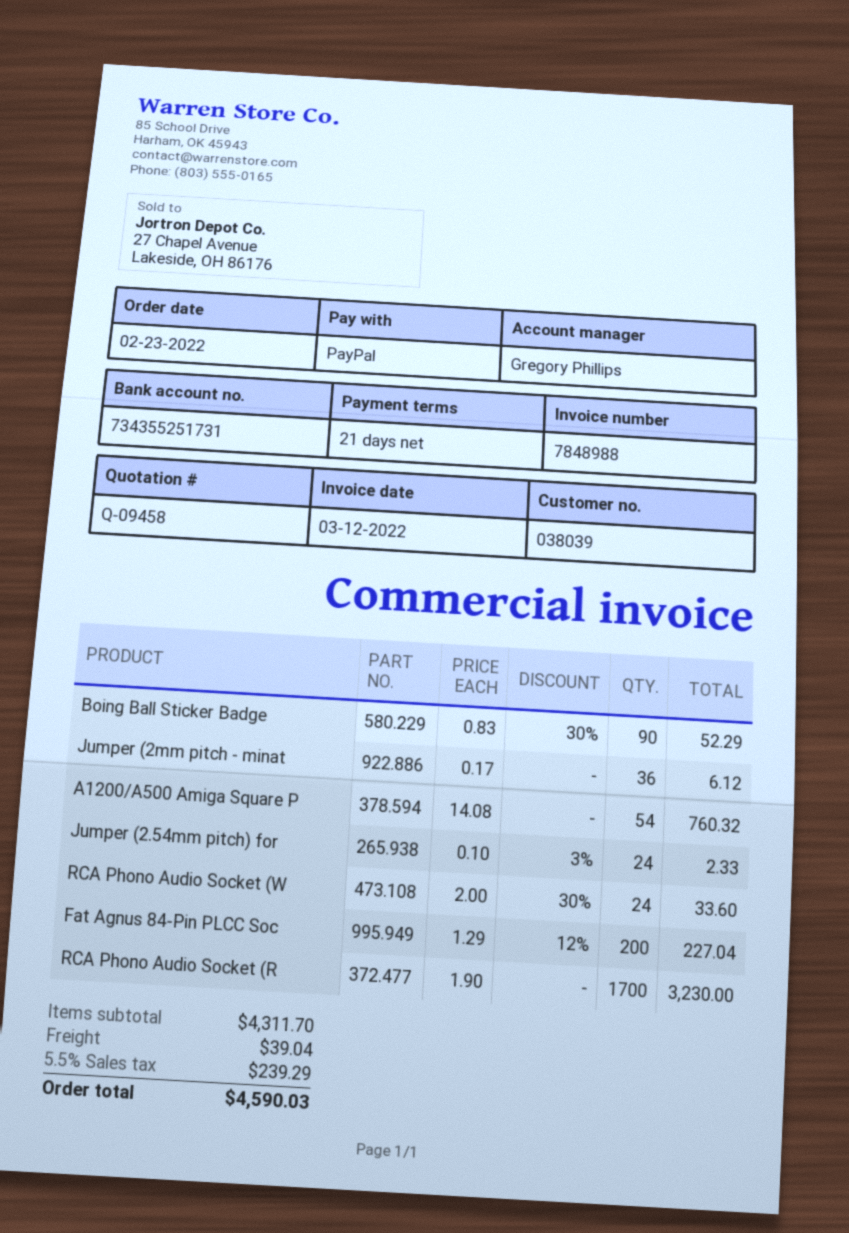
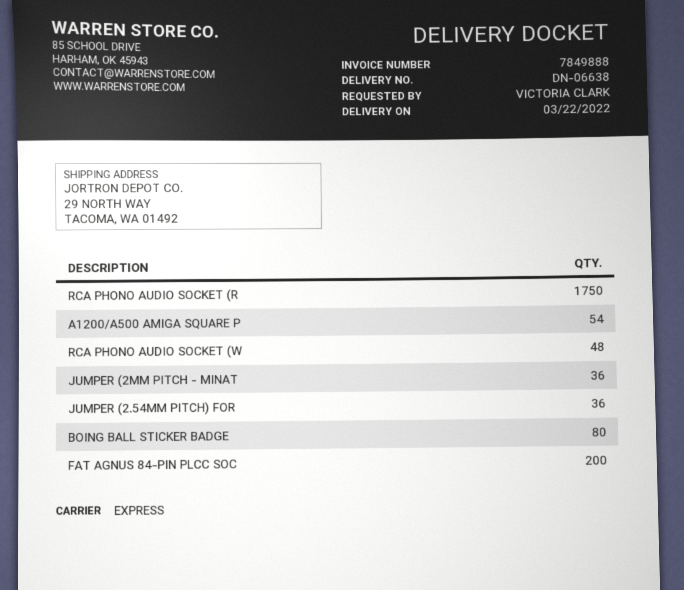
invoice number: 7848988 -> 7849888
Boing Ball Sticker Badge: 90 -> 80
Jumper (2.54mm pitch) for: 24 -> 36
RCA Phono Audio Socket (W: 24 -> 48
RCA Phono Audio Socket (R: 1700 -> 1750

